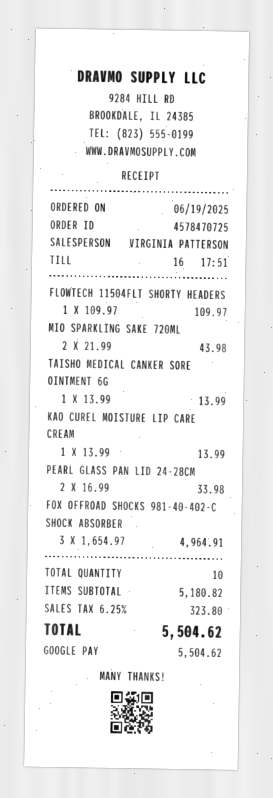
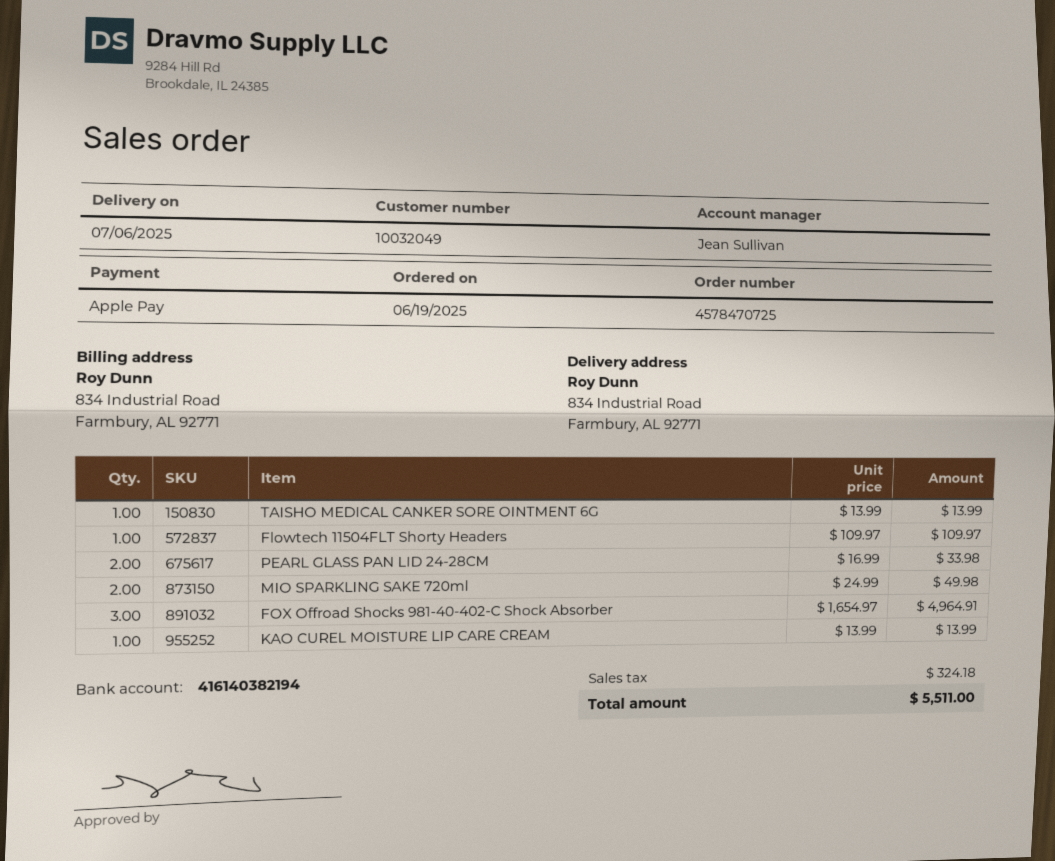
sales rep: VIRGINIA PATTERSON -> Jean Sullivan
payment method: Google Pay -> Apple Pay
MIO SPARKLING SAKE 720ML: 2 x 21.99 = 43.98 -> 2 x 24.99 = 49.98
tax: 323.80 -> 324.18
total: 5504.62 -> 5511.00

